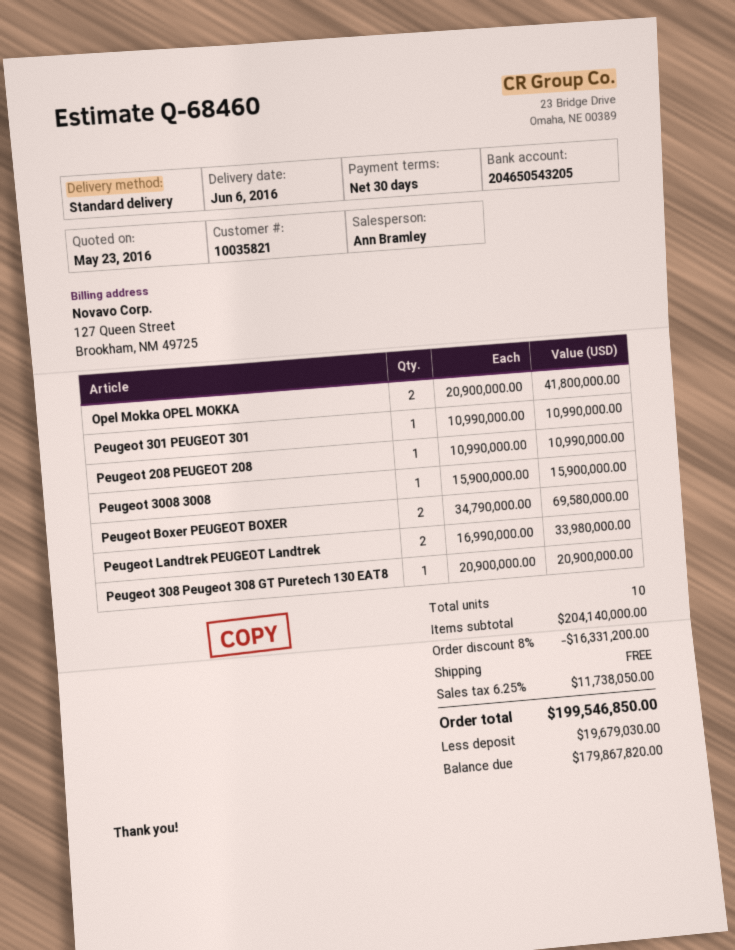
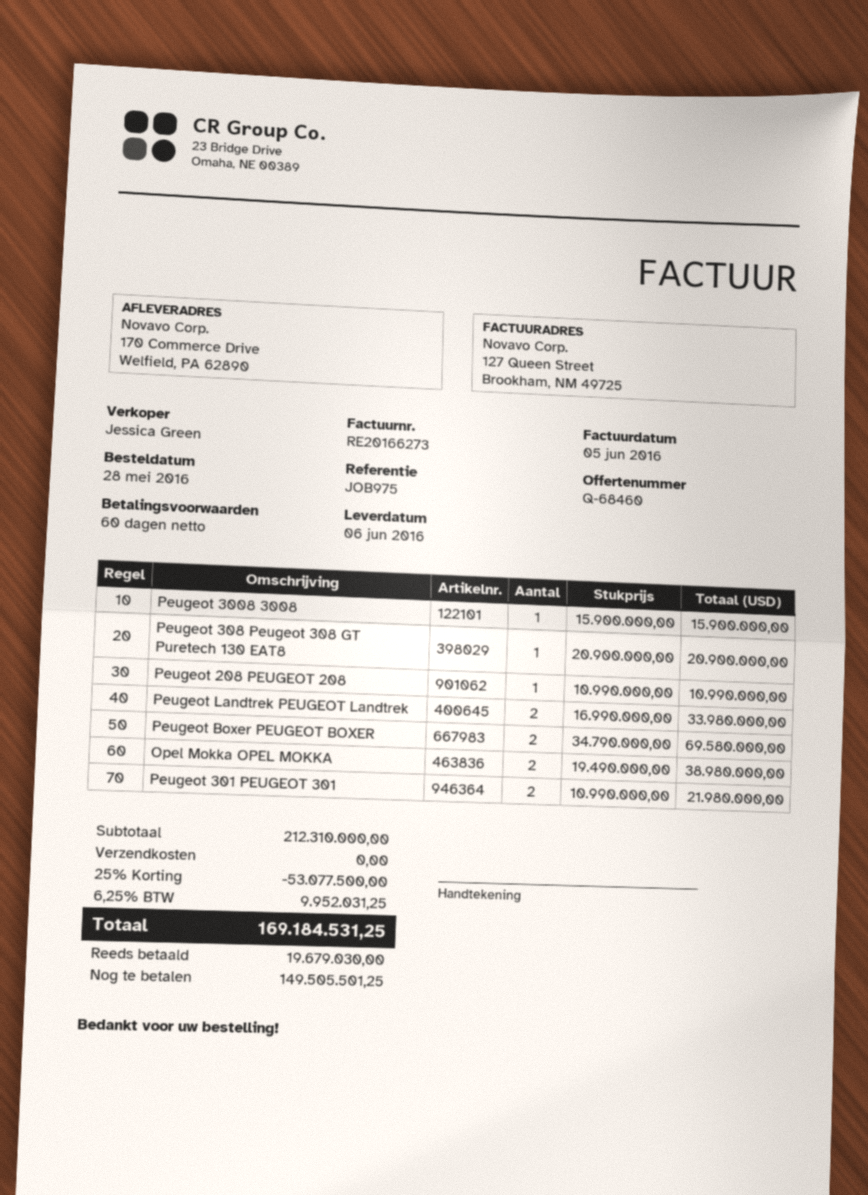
payment terms: 30 days -> 60 days
sales rep: Ann Bramley -> Jessica Green
Opel Mokka OPEL MOKKA: 2 x 20900000.00 = 41800000.00 -> 2 x 19490000.00 = 38980000.00
Peugeot 301 PEUGEOT 301: 1 x 10990000.00 = 10990000.00 -> 2 x 10990000.00 = 21980000.00
subtotal: 204140000.00 -> 212310000.00
discount: 8% = 16331200.00 -> 25% = 53077500.00
tax: 6.25% = 11738050.00 -> 6.25% = 9952031.25
total: 199546850.00 -> 169184531.25
balance: 179867820.00 -> 149505501.25

